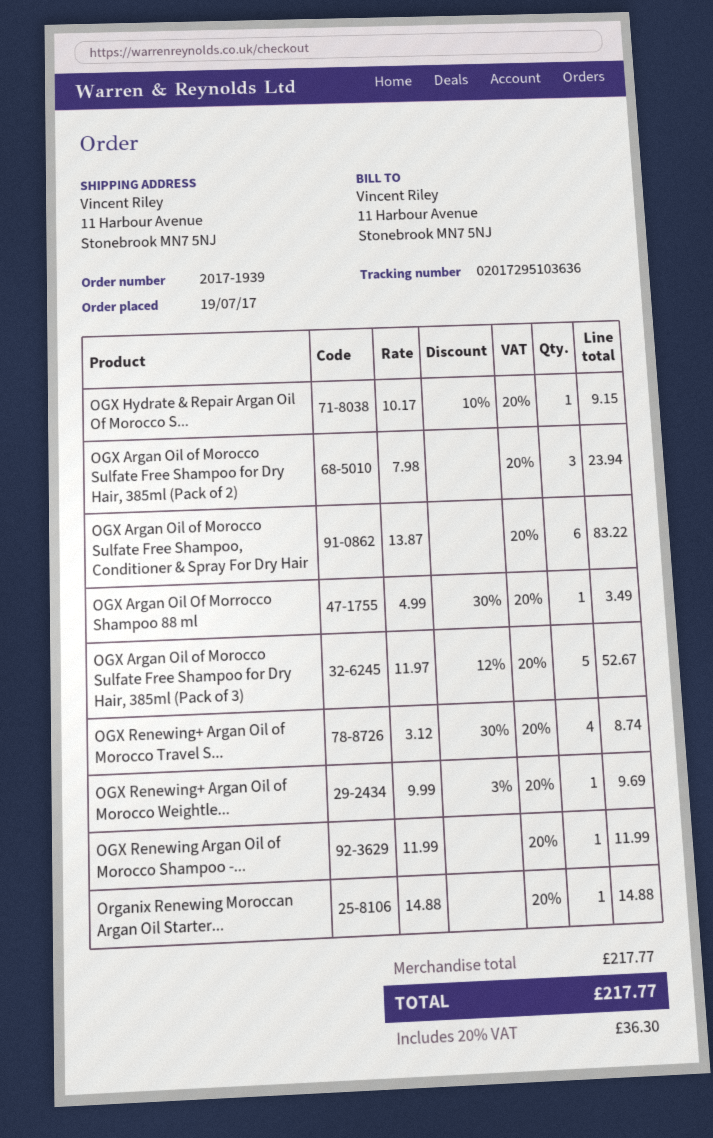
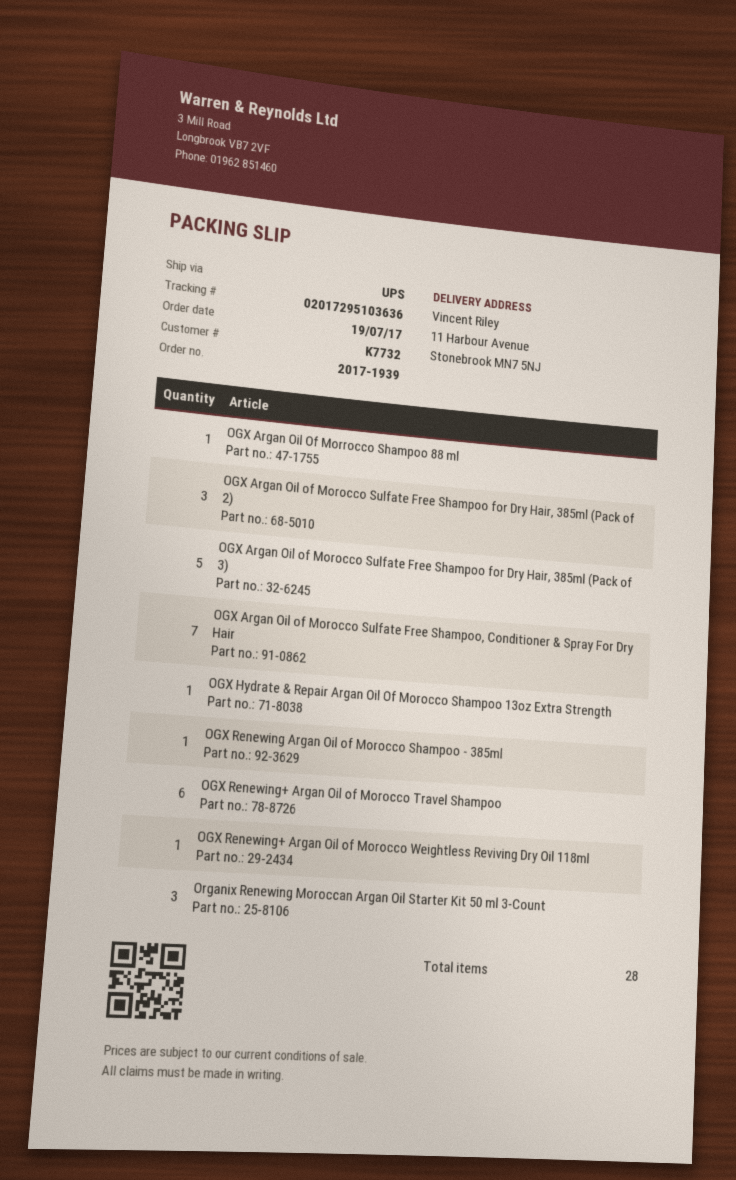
OGX Argan Oil of Morocco Sulfate Free Shampoo, Conditioner & Spray For Dry Hair: 6 -> 7
OGX Renewing+ Argan Oil of Morocco Travel S...: 4 -> 6
Organix Renewing Moroccan Argan Oil Starter...: 1 -> 3

